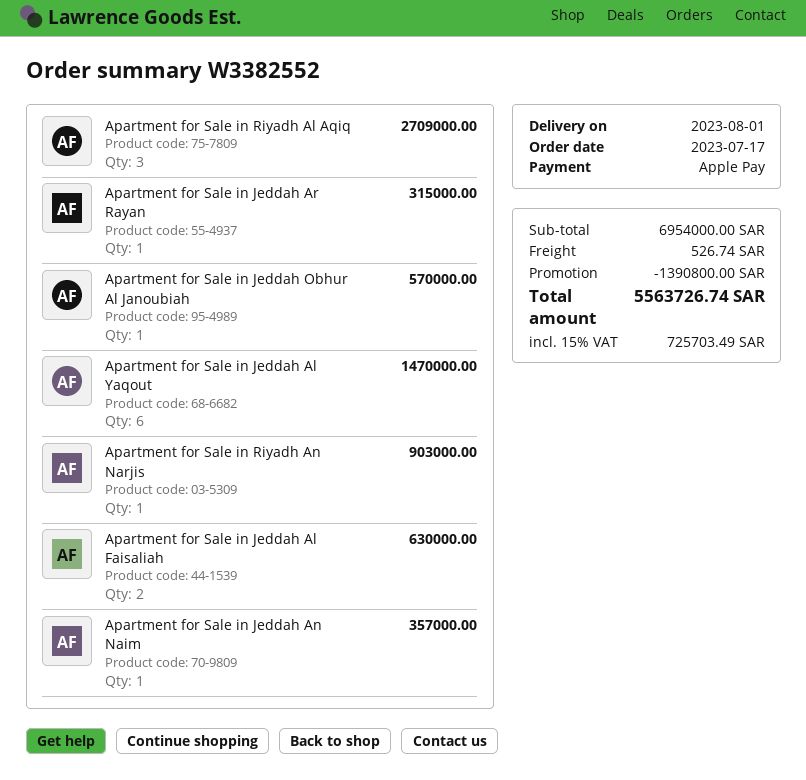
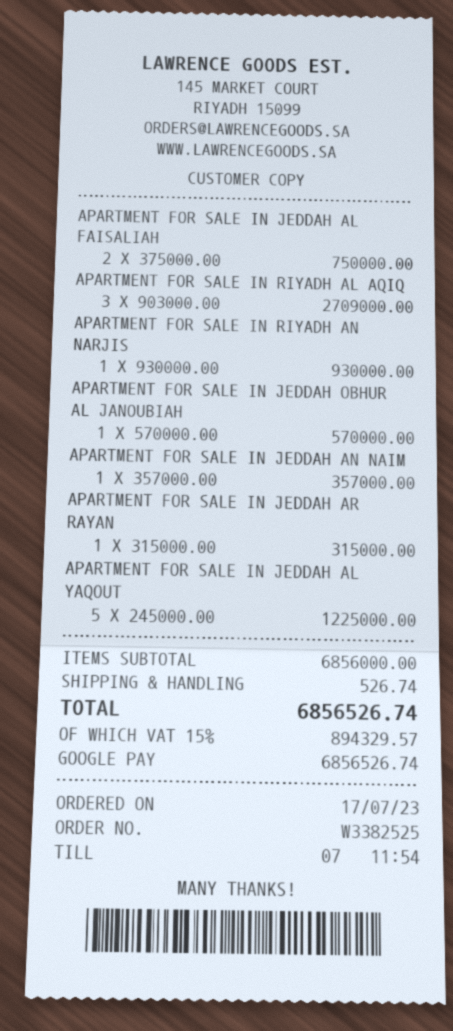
order number: W3382552 -> W3382525
payment method: Apple Pay -> Google Pay
Apartment for Sale in Jeddah Al Yaqout: 6 for 1470000.00 -> 5 for 1225000.00
Apartment for Sale in Riyadh An Narjis: 1 for 903000.00 -> 1 for 930000.00
Apartment for Sale in Jeddah Al Faisaliah: 2 for 630000.00 -> 2 for 750000.00
subtotal: 6954000.00 -> 6856000.00
discount: 1390800.00 -> none
tax: 15% = 725703.49 -> 15% = 894329.57
total: 5563726.74 -> 6856526.74

